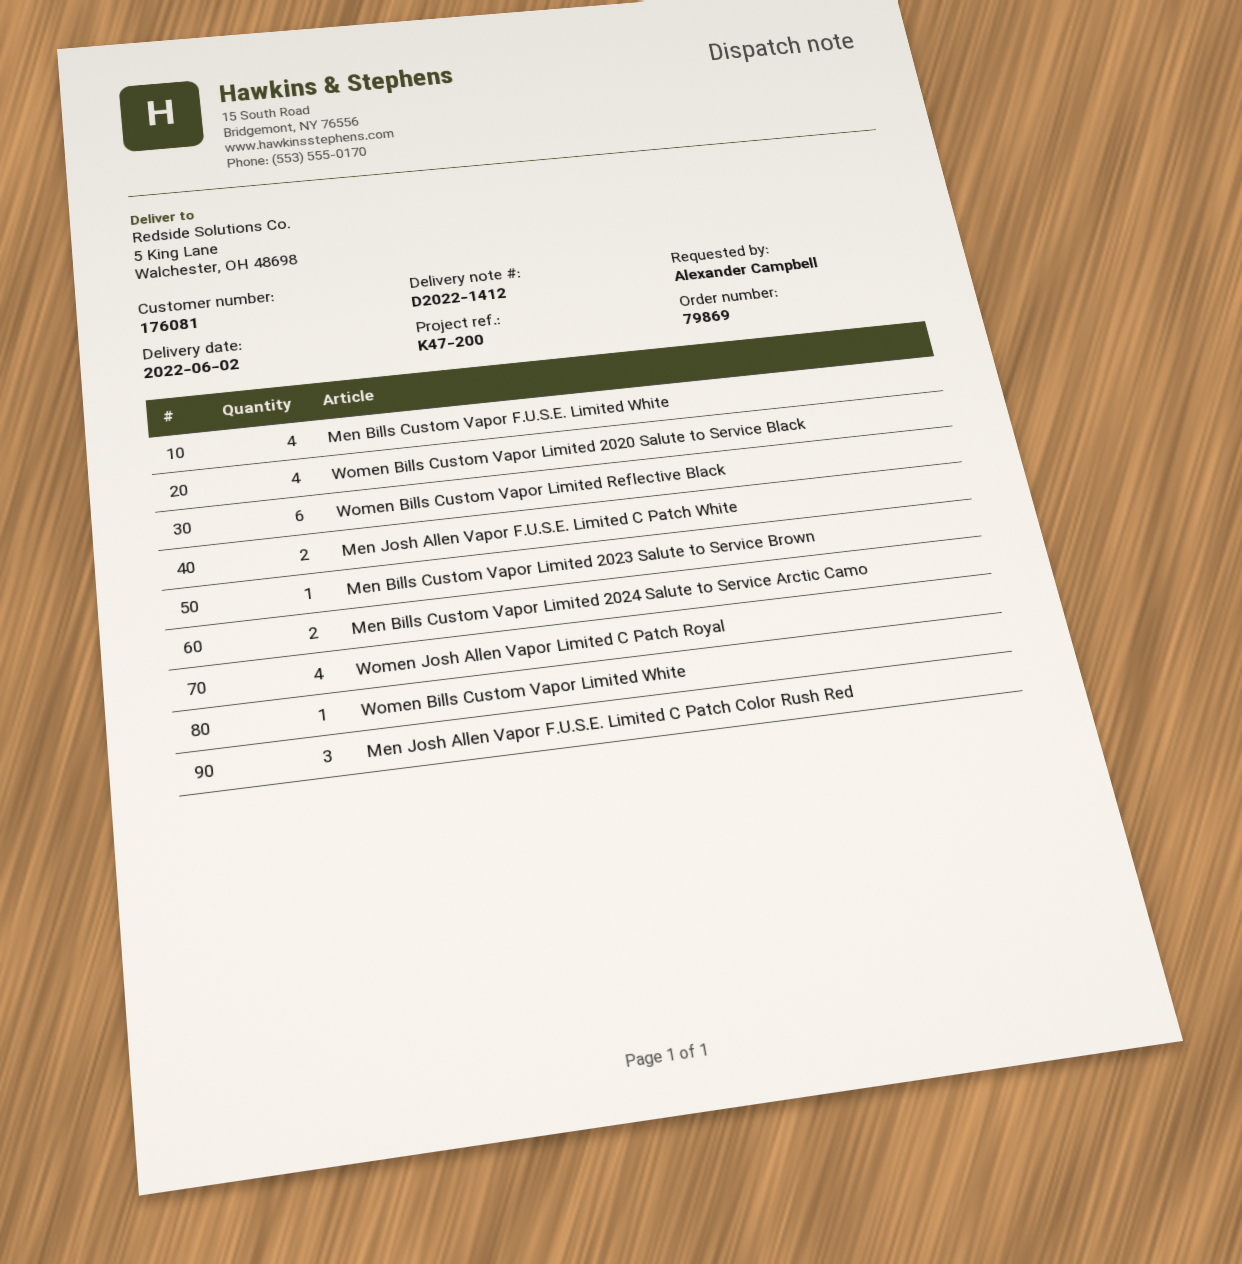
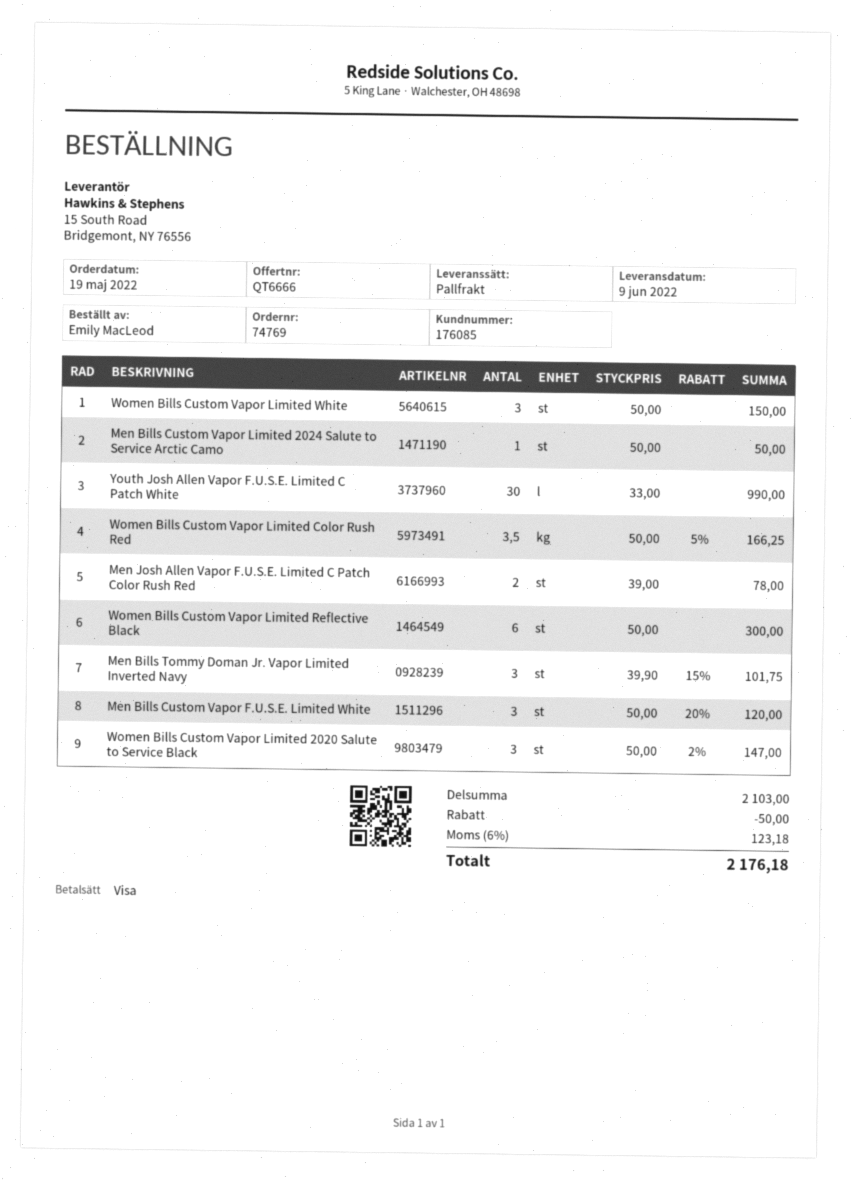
order number: 79869 -> 74769
delivery date: 2022-06-02 -> 2022-06-09
customer number: 176081 -> 176085
ordered by: Alexander Campbell -> Emily MacLeod
Men Bills Custom Vapor F.U.S.E. Limited White: 4 -> 3
Women Bills Custom Vapor Limited 2020 Salute to Service Black: 4 -> 3
Men Josh Allen Vapor F.U.S.E. Limited C Patch White: 2 -> none
Men Bills Custom Vapor Limited 2023 Salute to Service Brown: 1 -> none
Men Bills Custom Vapor Limited 2024 Salute to Service Arctic Camo: 2 -> 1
Women Josh Allen Vapor Limited C Patch Royal: 4 -> none
Women Bills Custom Vapor Limited White: 1 -> 3
Men Josh Allen Vapor F.U.S.E. Limited C Patch Color Rush Red: 3 -> 2
Youth Josh Allen Vapor F.U.S.E. Limited C Patch White: none -> 30
Women Bills Custom Vapor Limited Color Rush Red: none -> 3.5
Men Bills Tommy Doman Jr. Vapor Limited Inverted Navy: none -> 3

